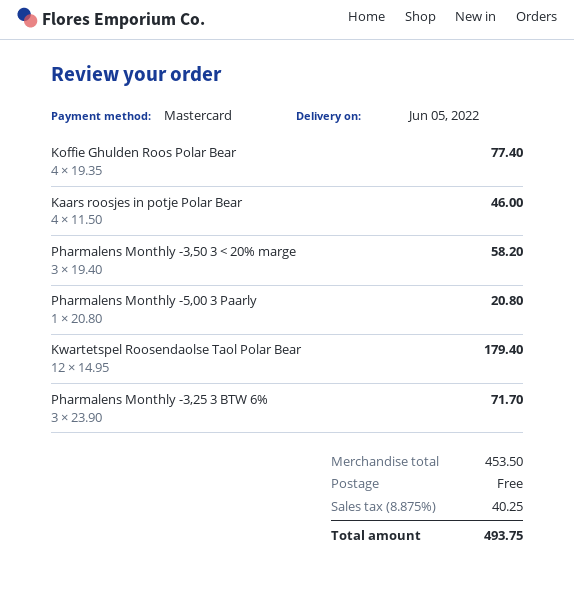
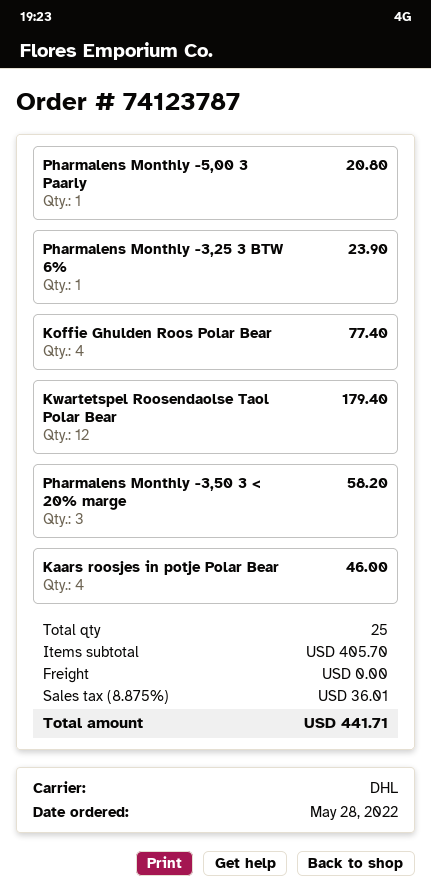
Pharmalens Monthly -3,25 3 BTW 6%: 3 for 71.70 -> 1 for 23.90
subtotal: 453.50 -> 405.70
tax: 8.875% = 40.25 -> 8.875% = 36.01
total: 493.75 -> 441.71

